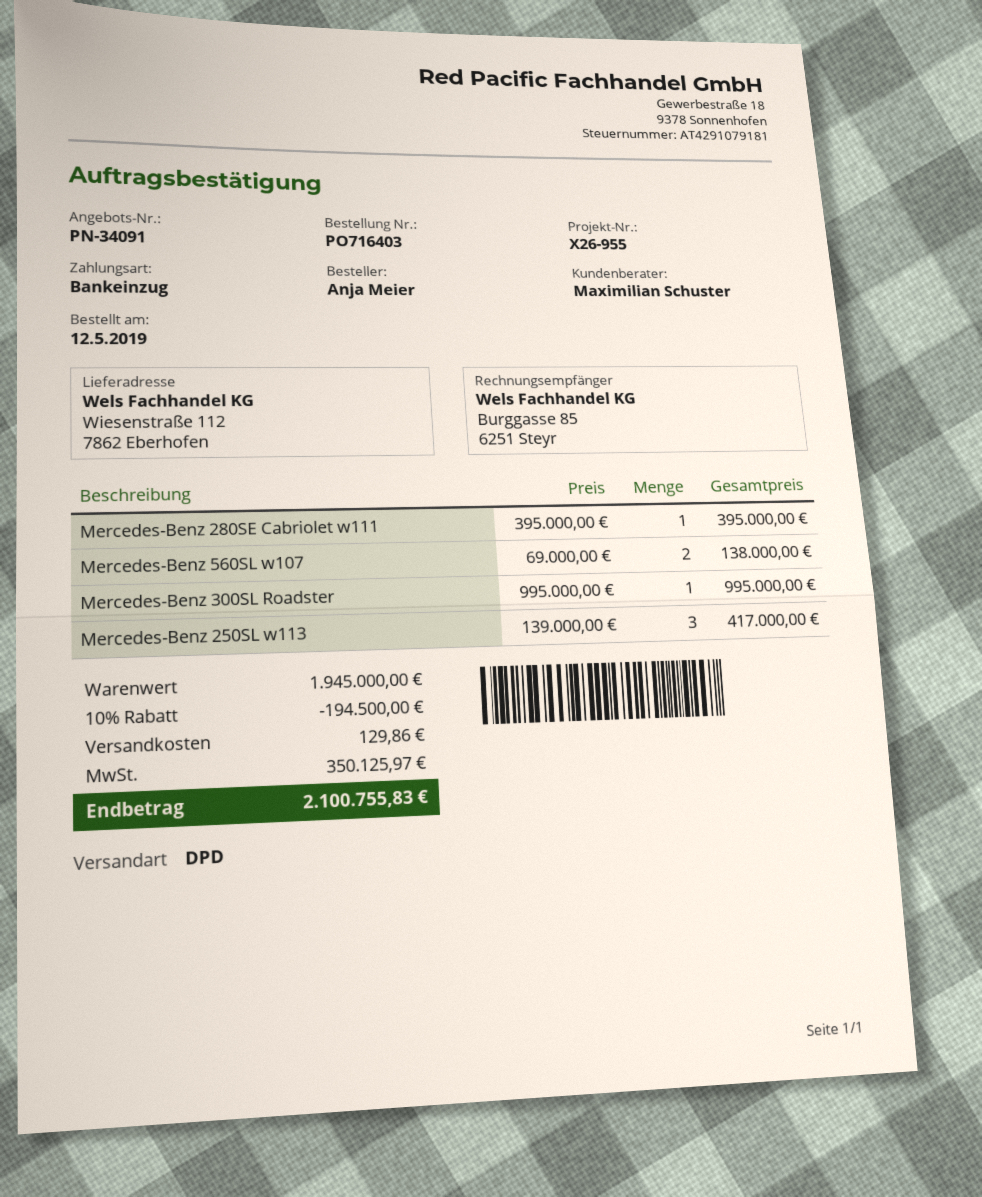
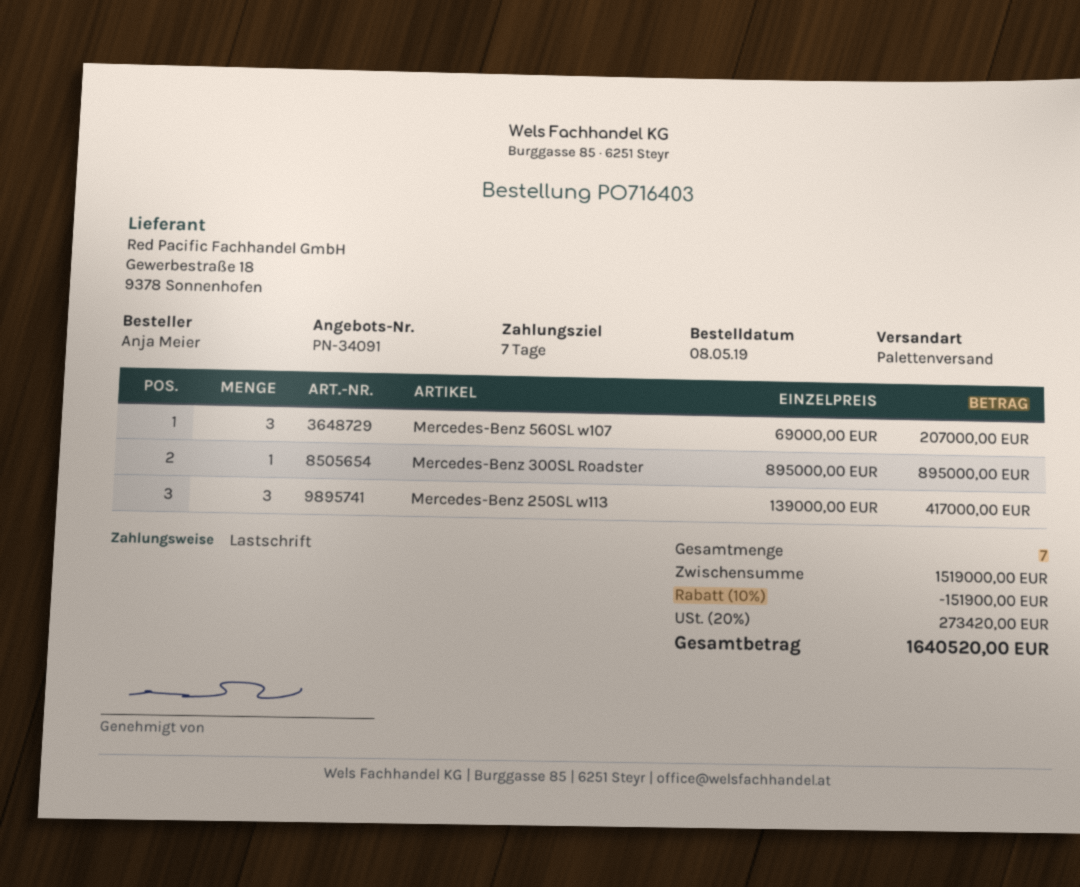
order date: 2019-05-12 -> 2019-05-08
shipping method: DPD -> pallet freight
Mercedes-Benz 280SE Cabriolet w111: 1 x 395000.00 = 395000.00 -> none
Mercedes-Benz 560SL w107: 2 x 69000.00 = 138000.00 -> 3 x 69000.00 = 207000.00
Mercedes-Benz 300SL Roadster: 1 x 995000.00 = 995000.00 -> 1 x 895000.00 = 895000.00
subtotal: 1945000.00 -> 1519000.00
discount: 10% = 194500.00 -> 10% = 151900.00
shipping: 129.86 -> none
tax: 350125.97 -> 273420.00
total: 2100755.83 -> 1640520.00

